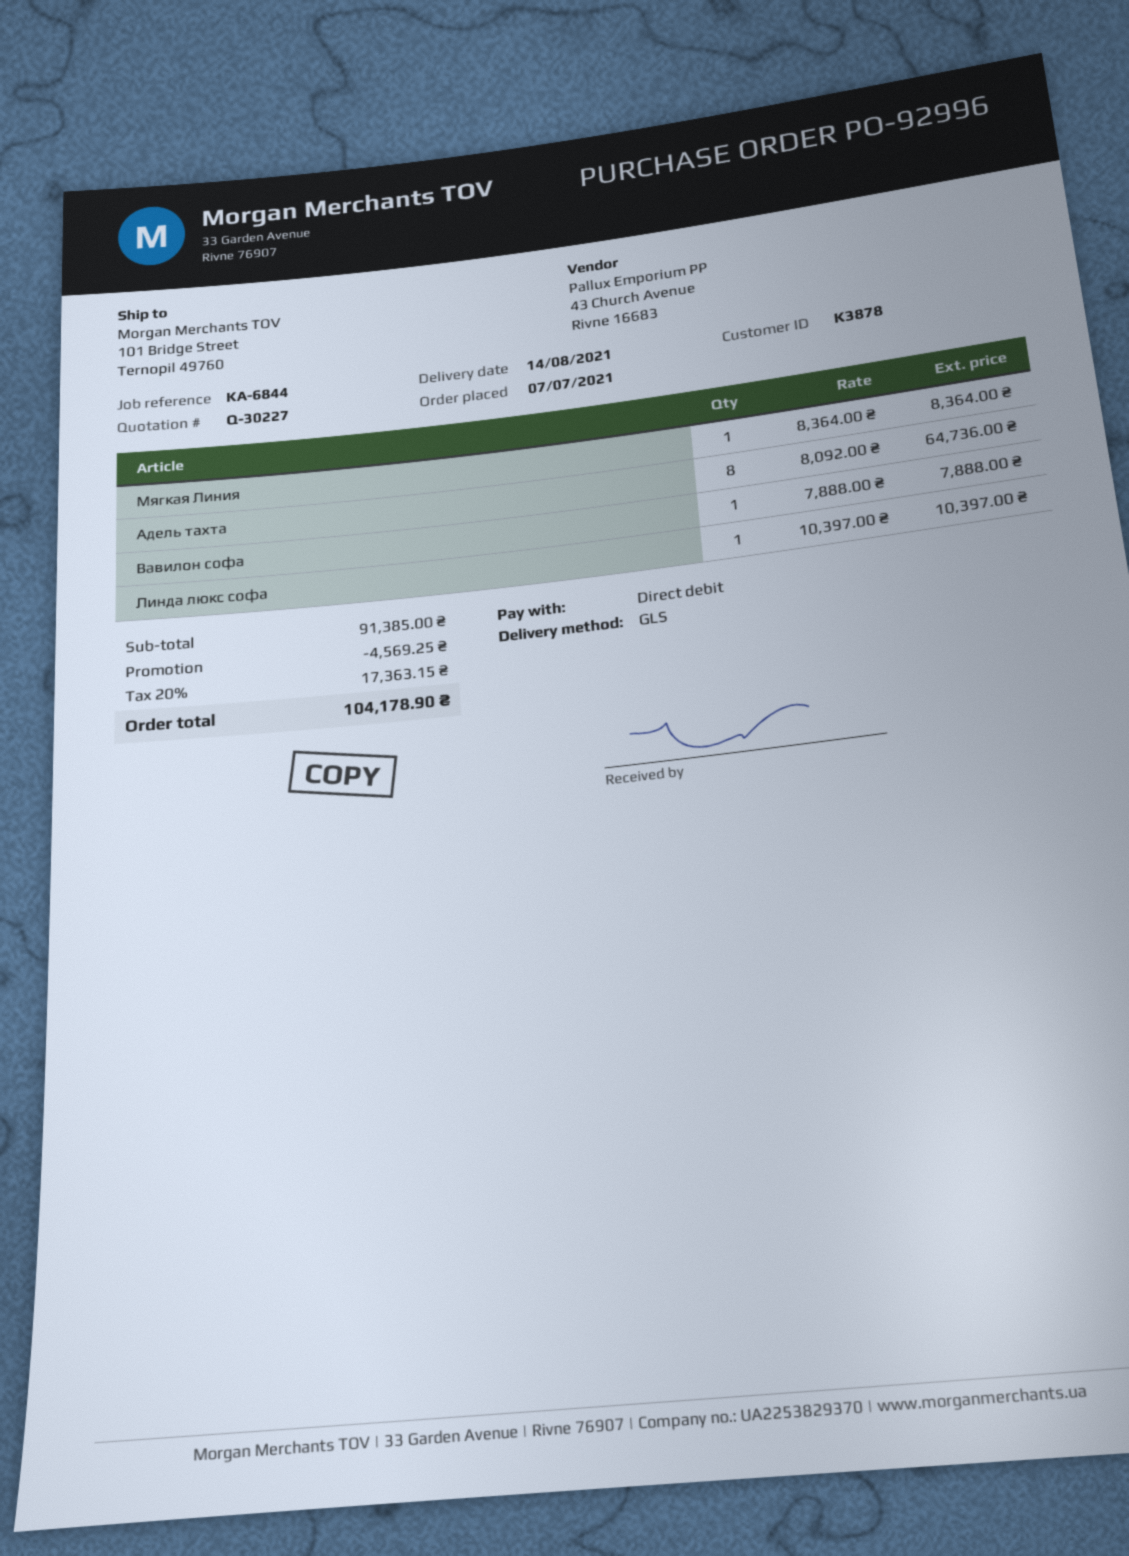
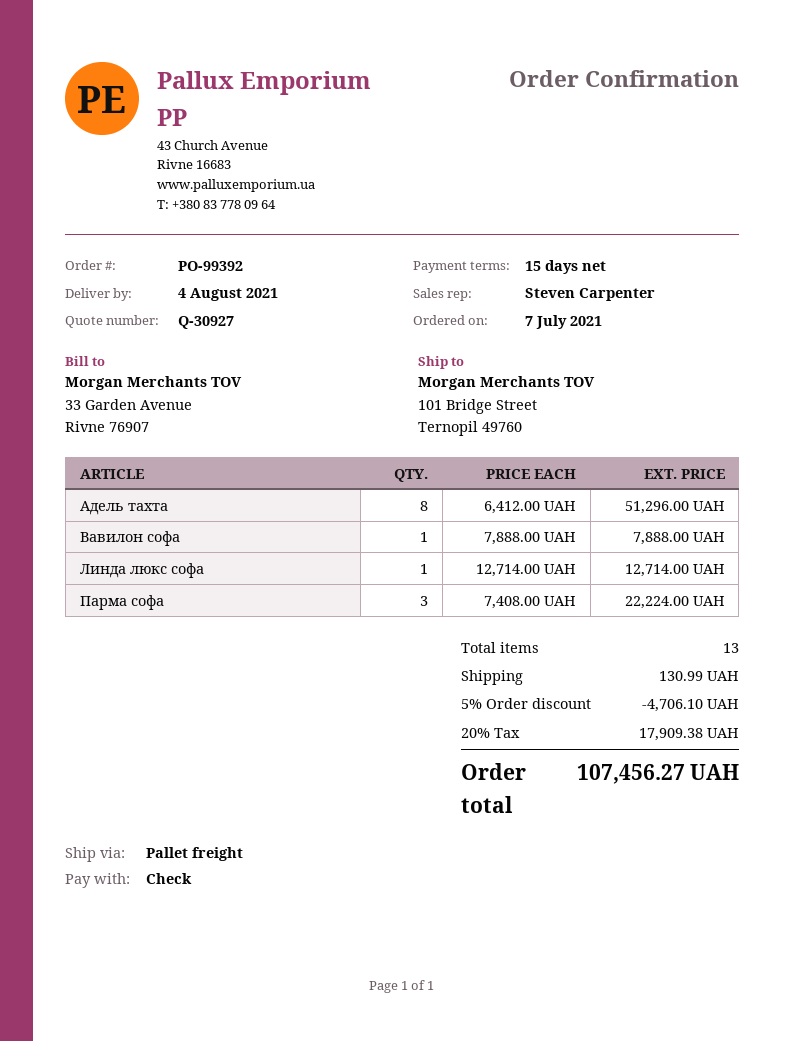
quote number: Q-30227 -> Q-30927
order number: PO-92996 -> PO-99392
delivery date: 2021-08-14 -> 2021-08-04
payment method: direct debit -> cheque
shipping method: GLS -> pallet freight
Мягкая Линия: 1 x 8364.00 = 8364.00 -> none
Адель тахта: 8 x 8092.00 = 64736.00 -> 8 x 6412.00 = 51296.00
Линда люкс софа: 1 x 10397.00 = 10397.00 -> 1 x 12714.00 = 12714.00
Парма софа: none -> 3 x 7408.00 = 22224.00
discount: 4569.25 -> 4706.10
shipping: none -> 130.99
tax: 20% = 17363.15 -> 20% = 17909.38
total: 104178.90 -> 107456.27

